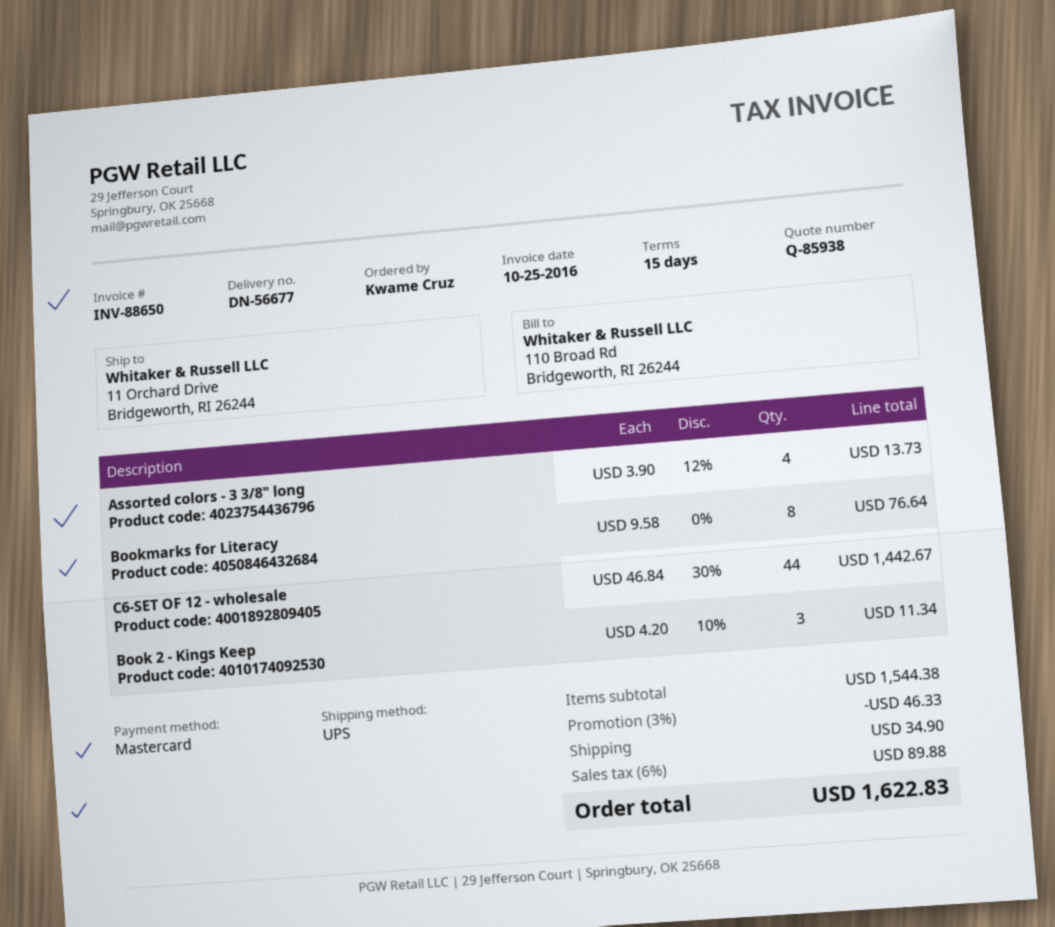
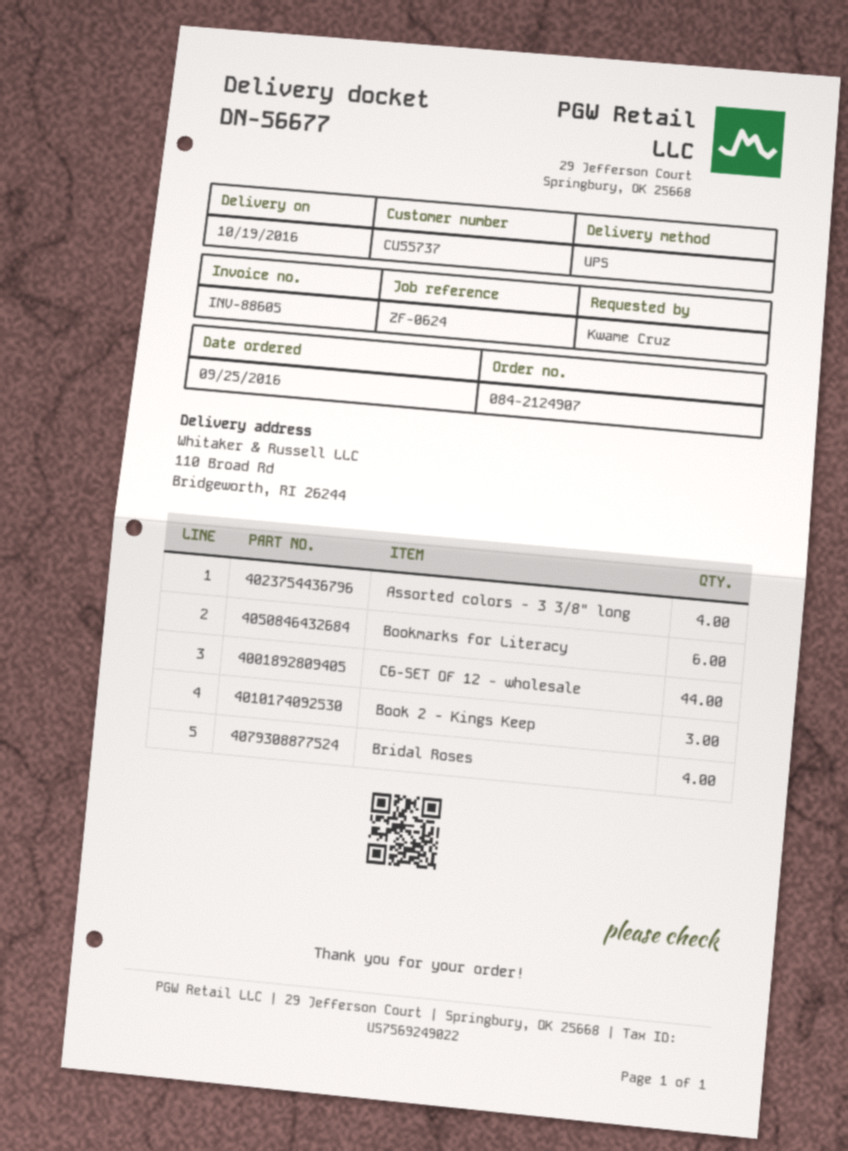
invoice number: INV-88650 -> INV-88605
ship to: 11 Orchard Drive, Bridgeworth, RI 26244 -> 110 Broad Rd, Bridgeworth, RI 26244
Bookmarks for Literacy: 8 -> 6
Bridal Roses: none -> 4

